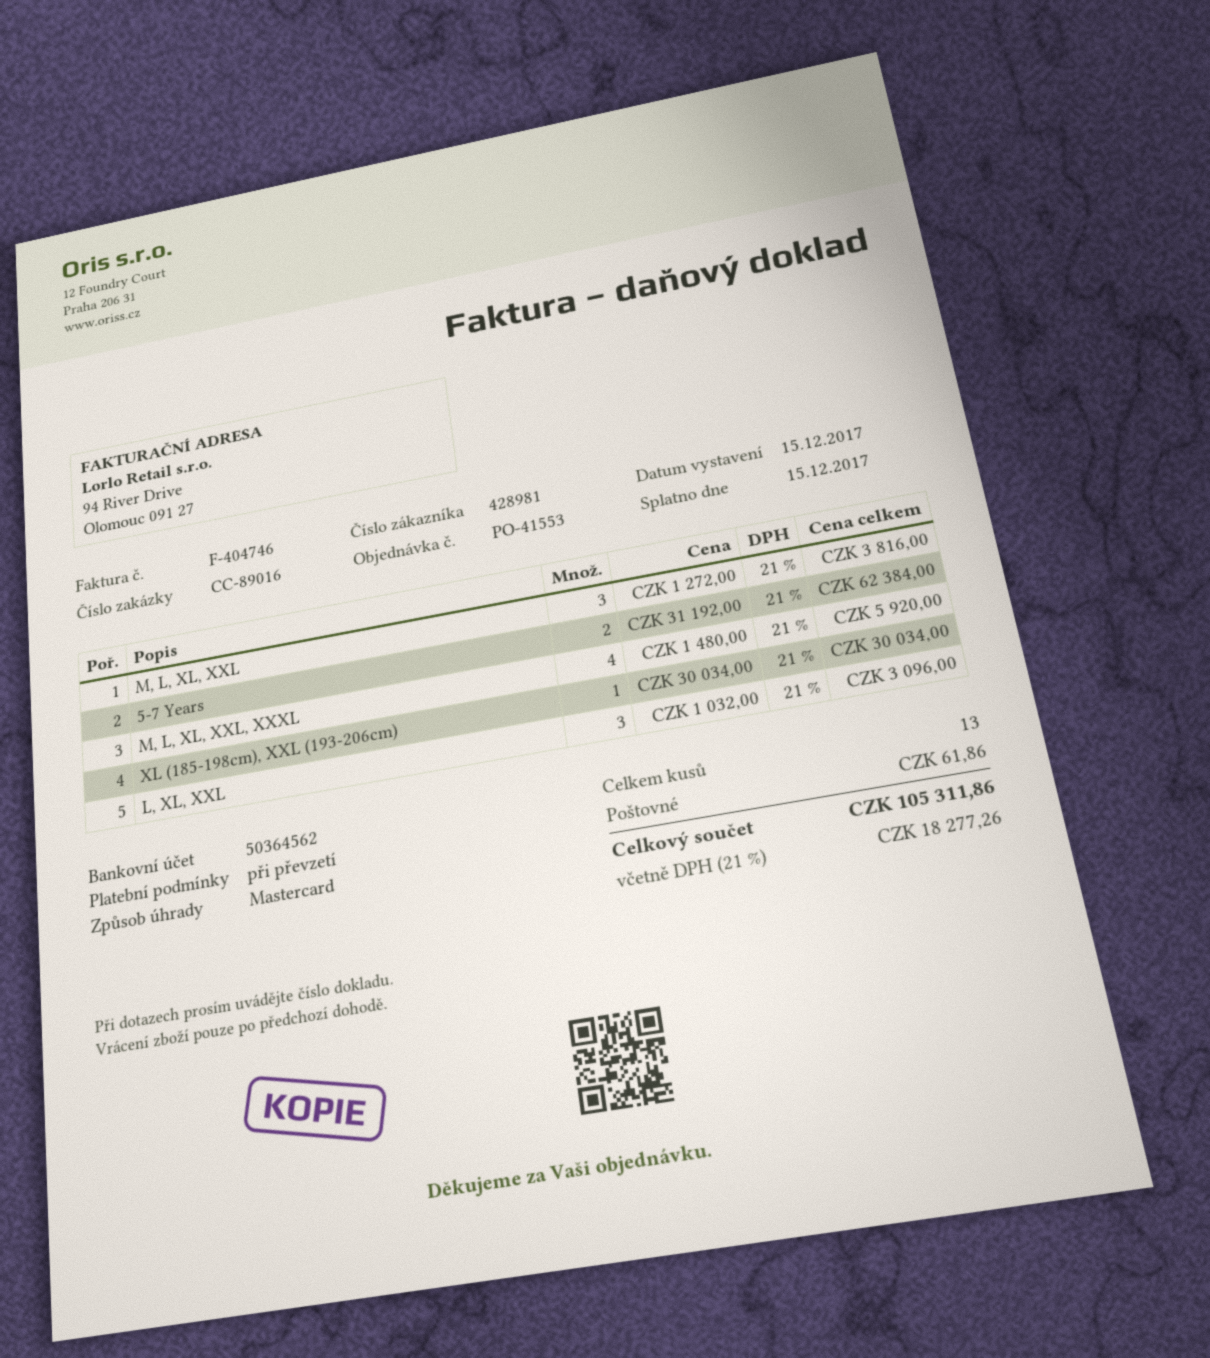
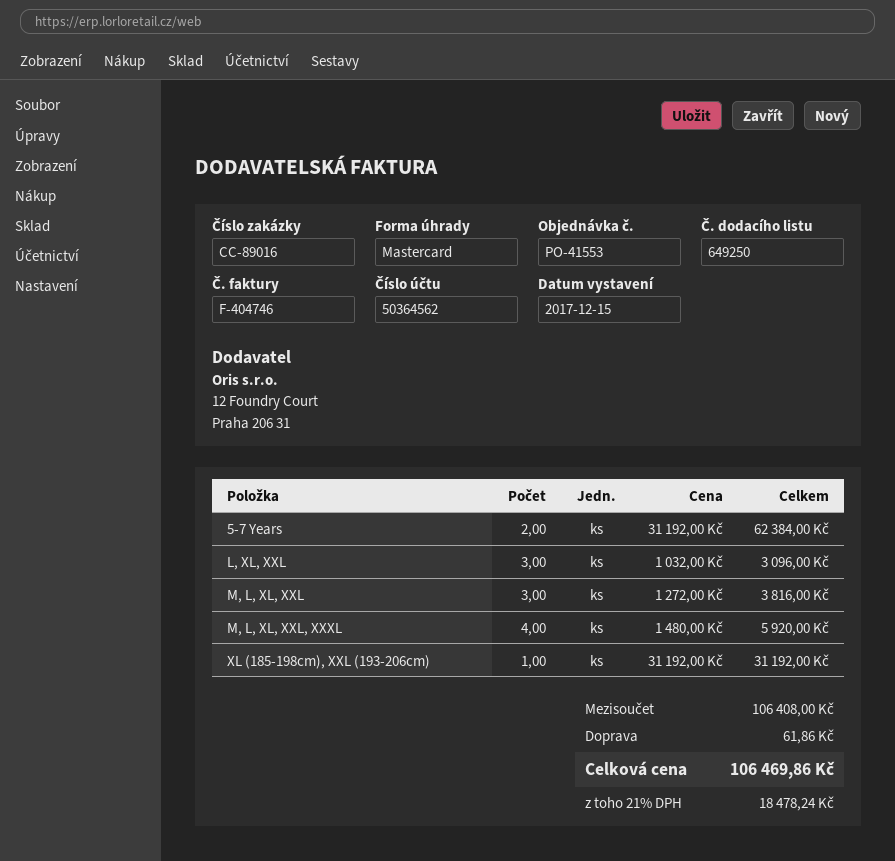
XL (185-198cm), XXL (193-206cm): 1 x 30034.00 = 30034.00 -> 1 x 31192.00 = 31192.00
tax: 21% = 18277.26 -> 21% = 18478.24
total: 105311.86 -> 106469.86

